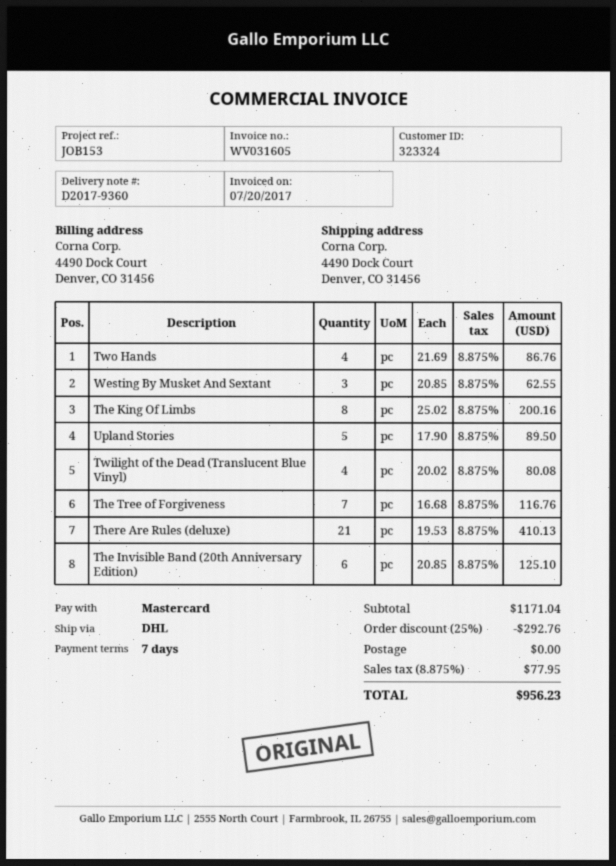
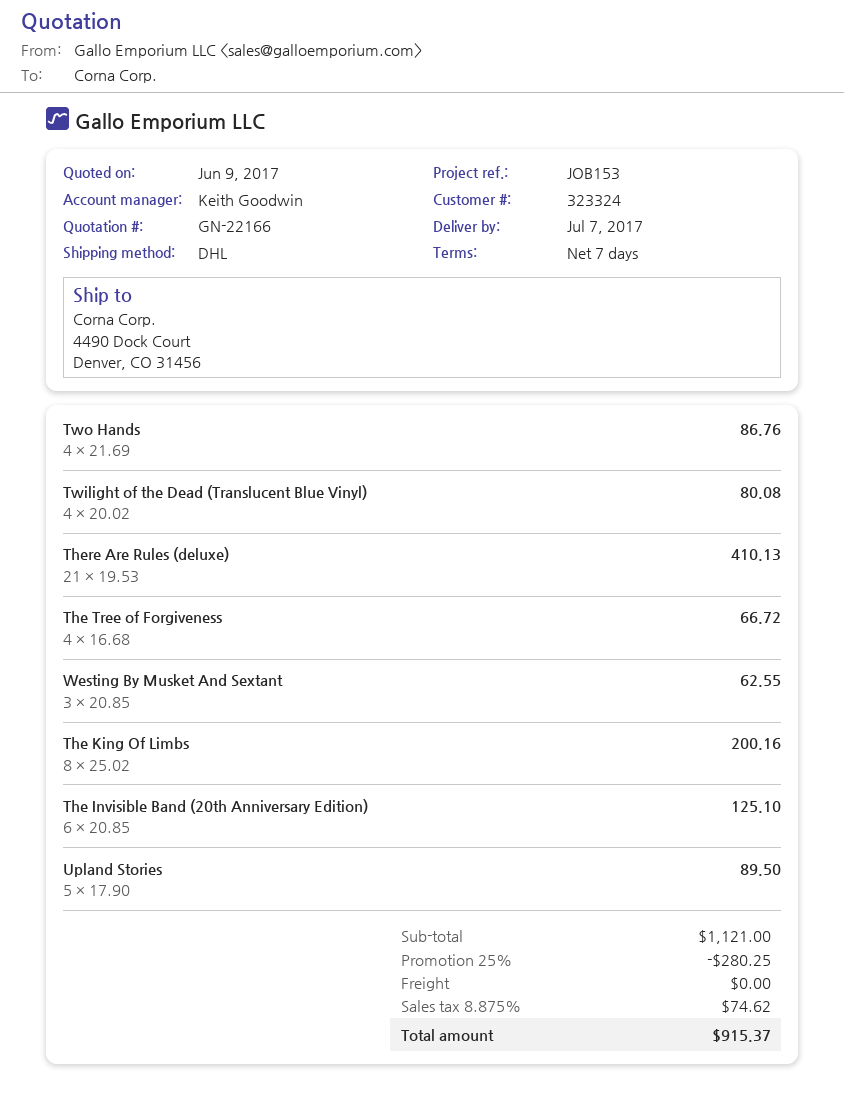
The Tree of Forgiveness: 7 x 16.68 = 116.76 -> 4 x 16.68 = 66.72
subtotal: 1171.04 -> 1121.00
discount: 25% = 292.76 -> 25% = 280.25
tax: 8.875% = 77.95 -> 8.875% = 74.62
total: 956.23 -> 915.37

